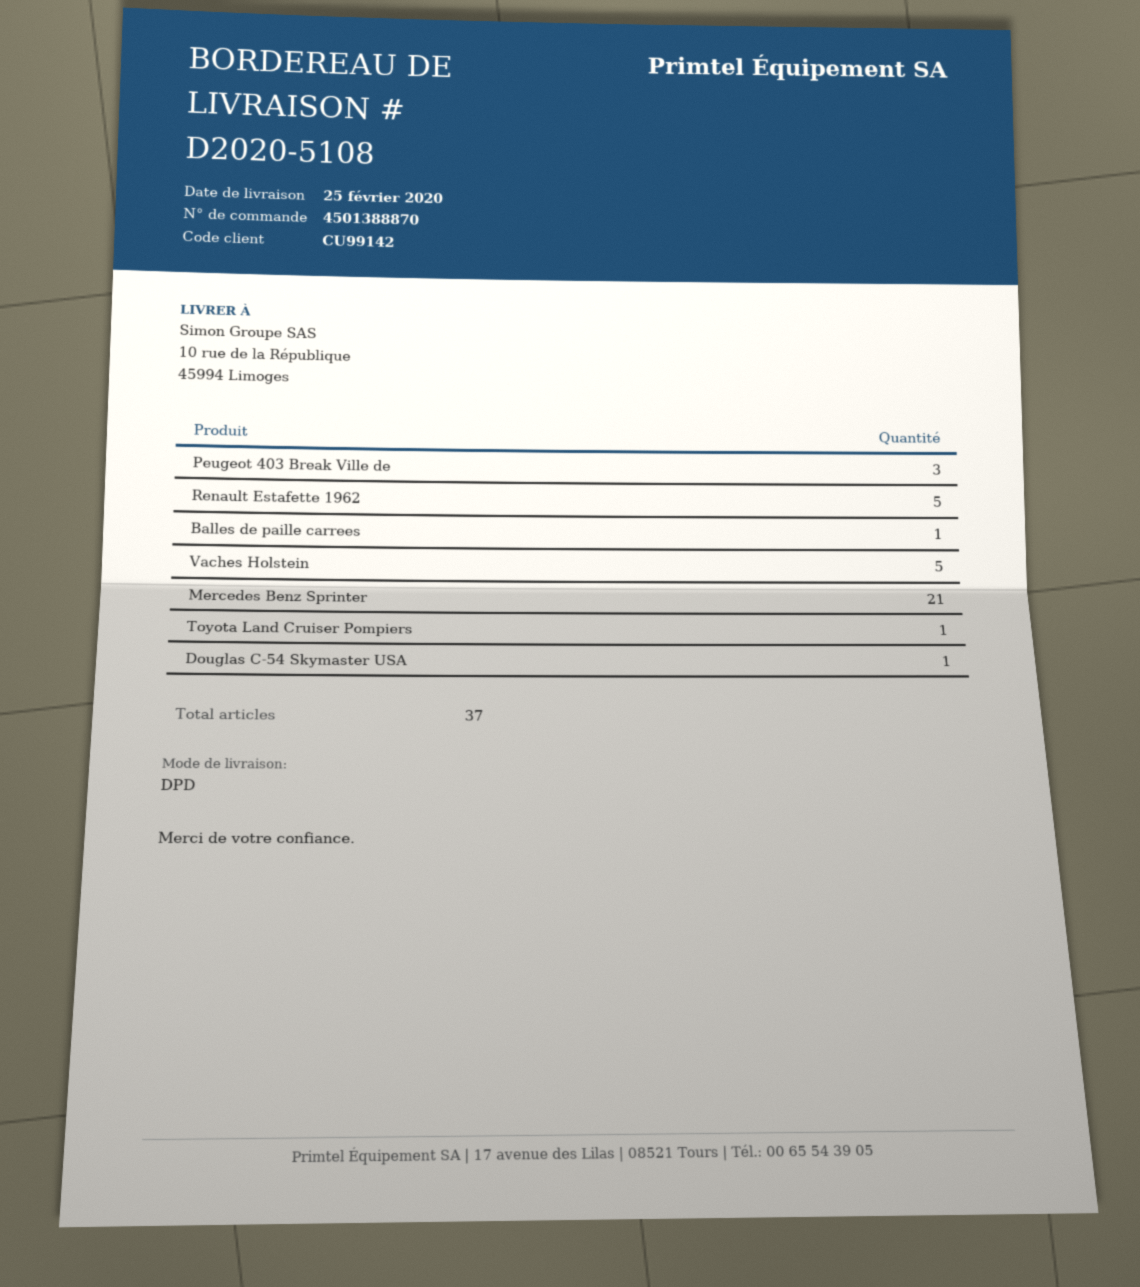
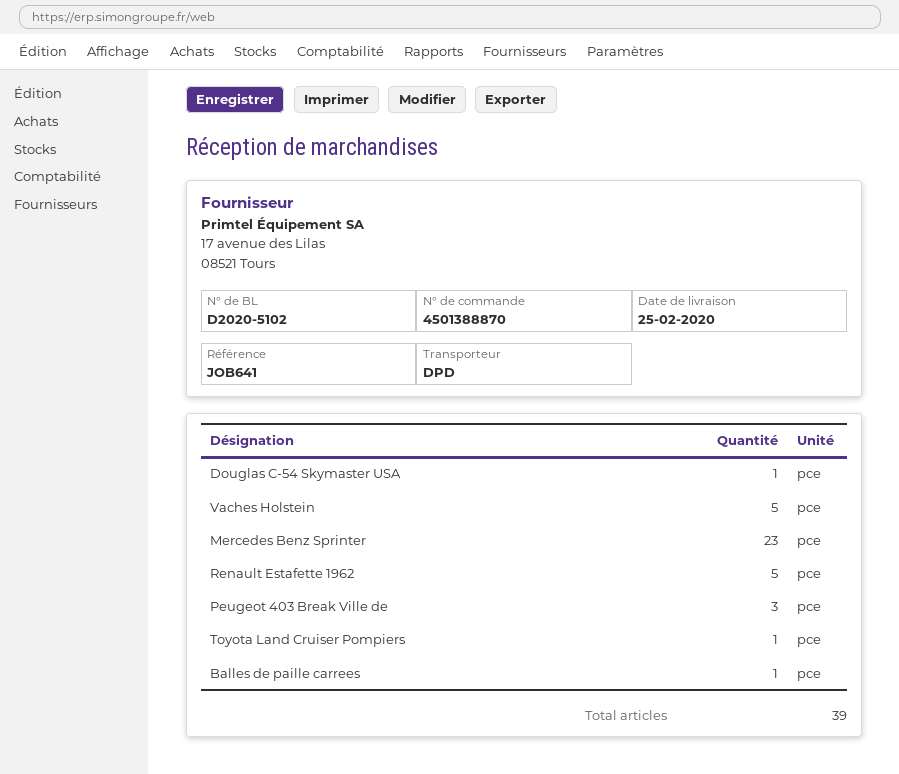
delivery note number: D2020-5108 -> D2020-5102
Mercedes Benz Sprinter: 21 -> 23
total quantity: 37 -> 39

